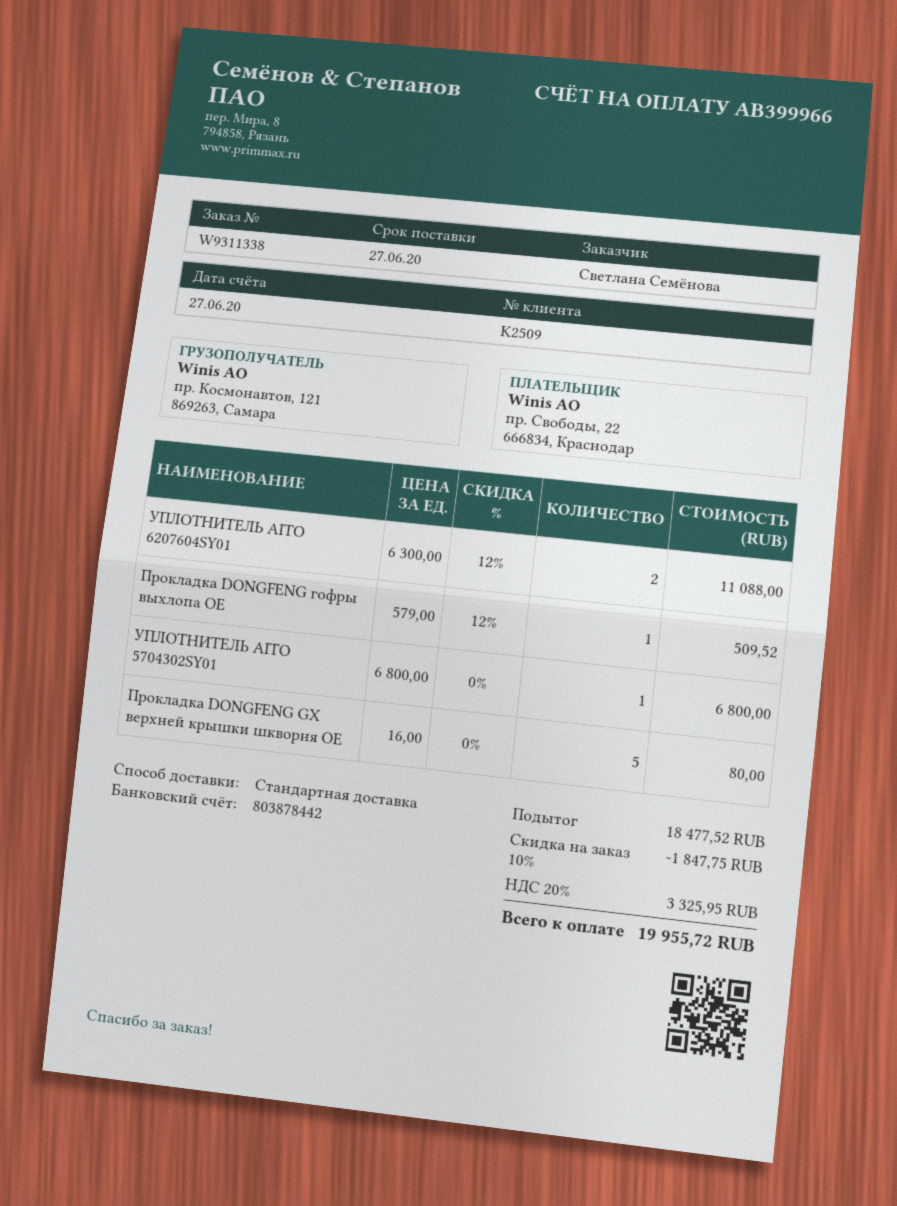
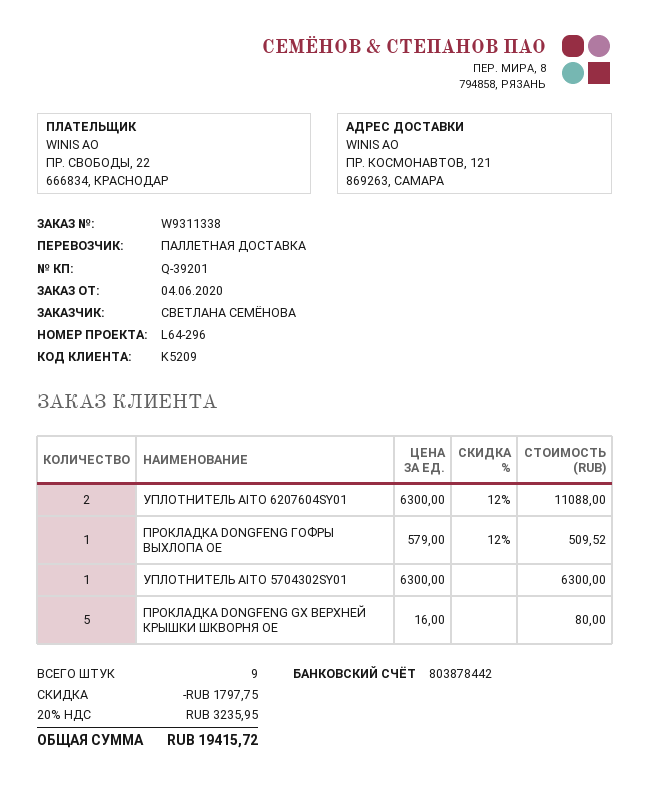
customer number: K2509 -> K5209
shipping method: standard -> pallet freight
УПЛОТНИТЕЛЬ AITO 5704302SY01: 1 x 6800.00 = 6800.00 -> 1 x 6300.00 = 6300.00
discount: 1847.75 -> 1797.75
tax: 20% = 3325.95 -> 20% = 3235.95
total: 19955.72 -> 19415.72

